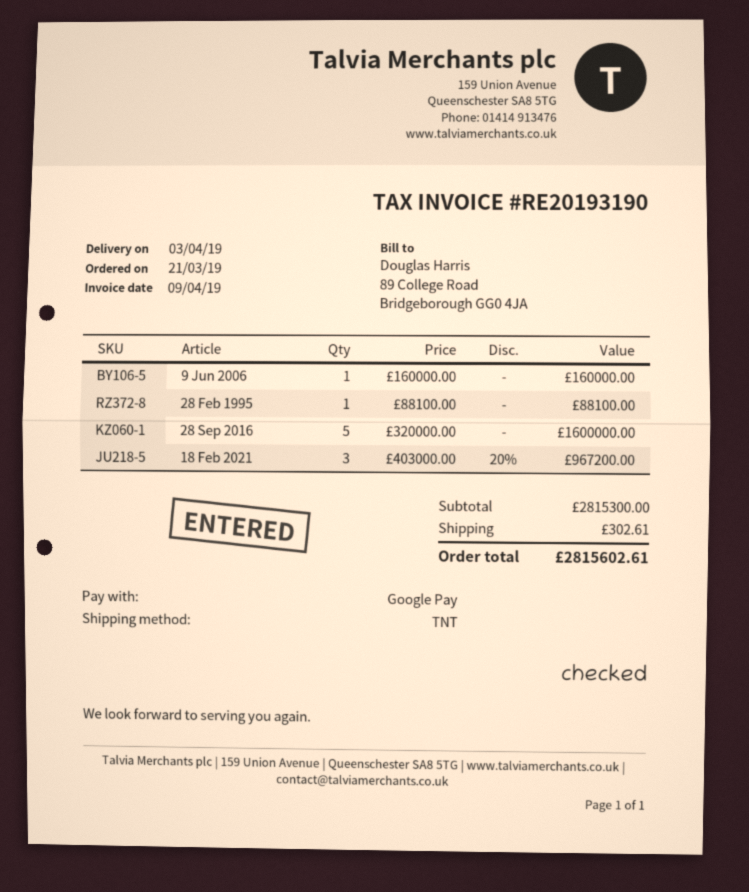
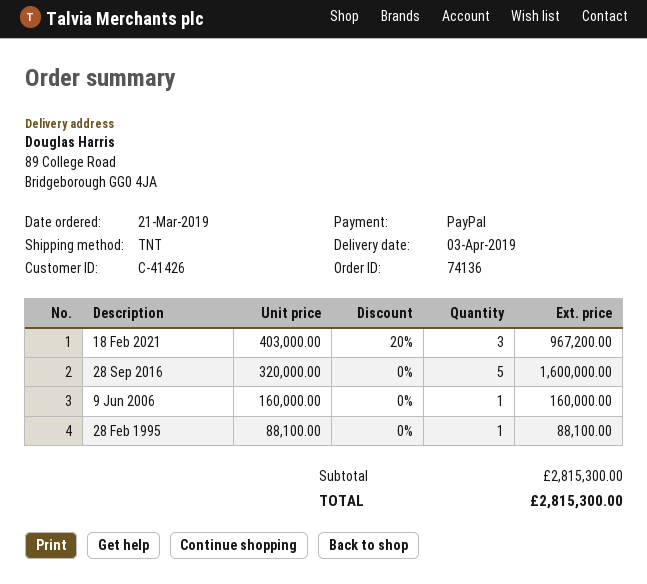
payment method: Google Pay -> PayPal
shipping: 302.61 -> none
total: 2815602.61 -> 2815300.00

